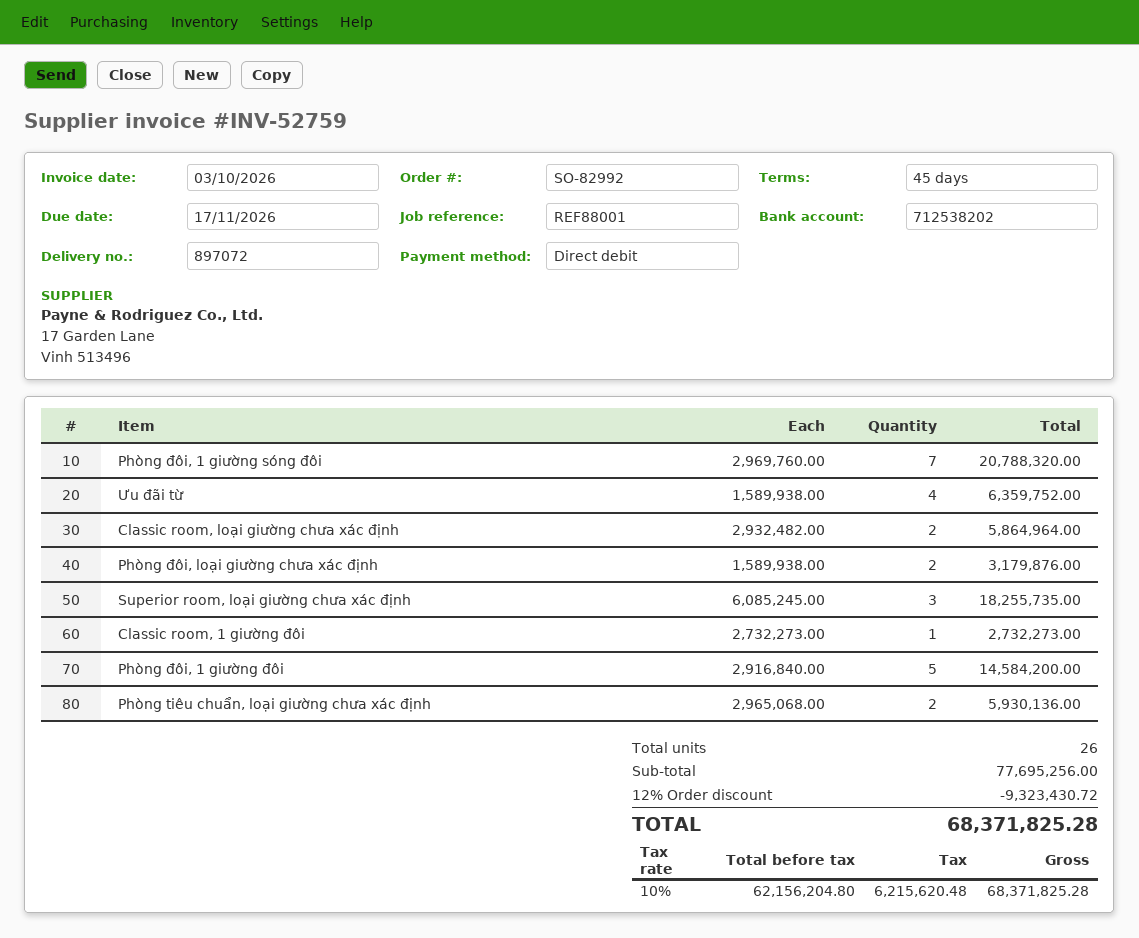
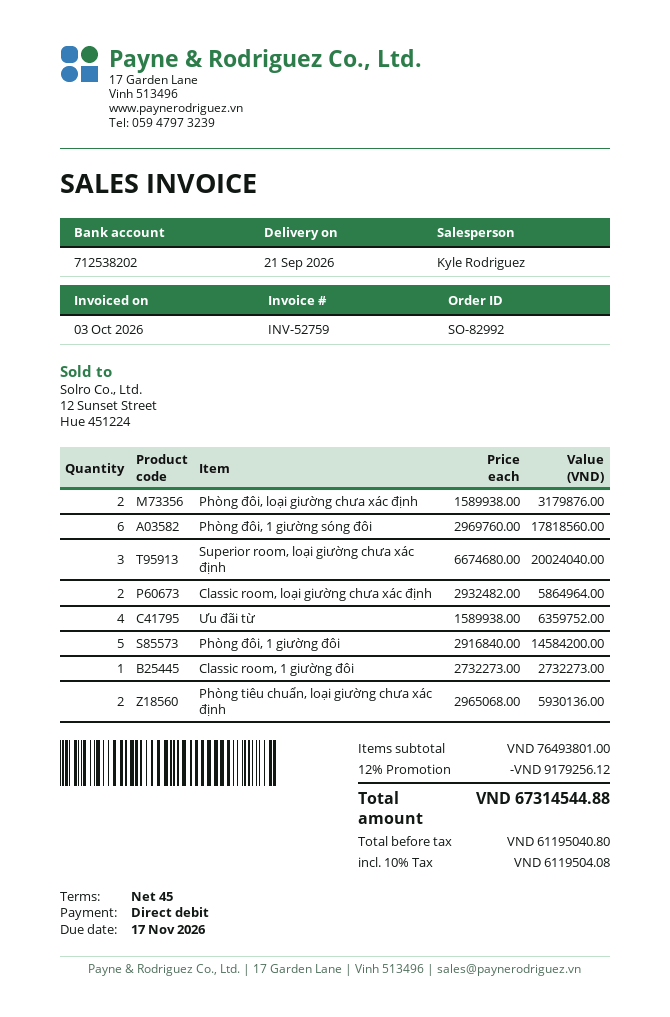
Phòng đôi, 1 giường sóng đôi: 7 x 2969760.00 = 20788320.00 -> 6 x 2969760.00 = 17818560.00
Superior room, loại giường chưa xác định: 3 x 6085245.00 = 18255735.00 -> 3 x 6674680.00 = 20024040.00
subtotal: 77695256.00 -> 76493801.00
discount: 12% = 9323430.72 -> 12% = 9179256.12
net: 62156204.80 -> 61195040.80
tax: 10% = 6215620.48 -> 10% = 6119504.08
total: 68371825.28 -> 67314544.88

